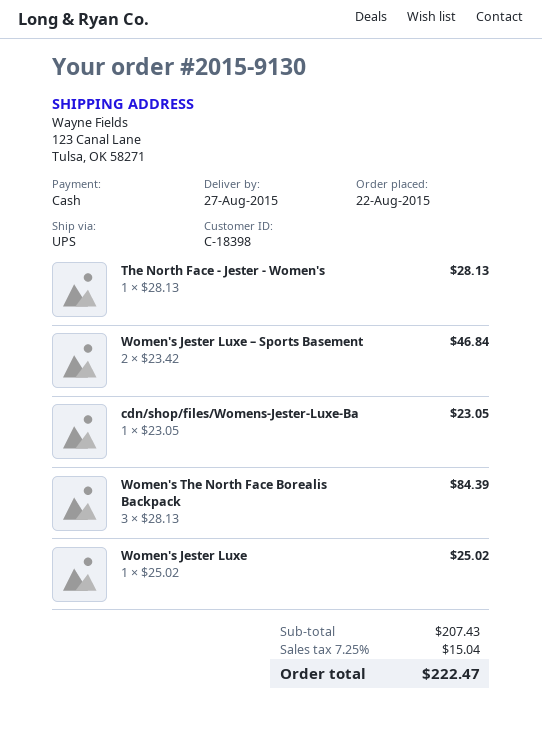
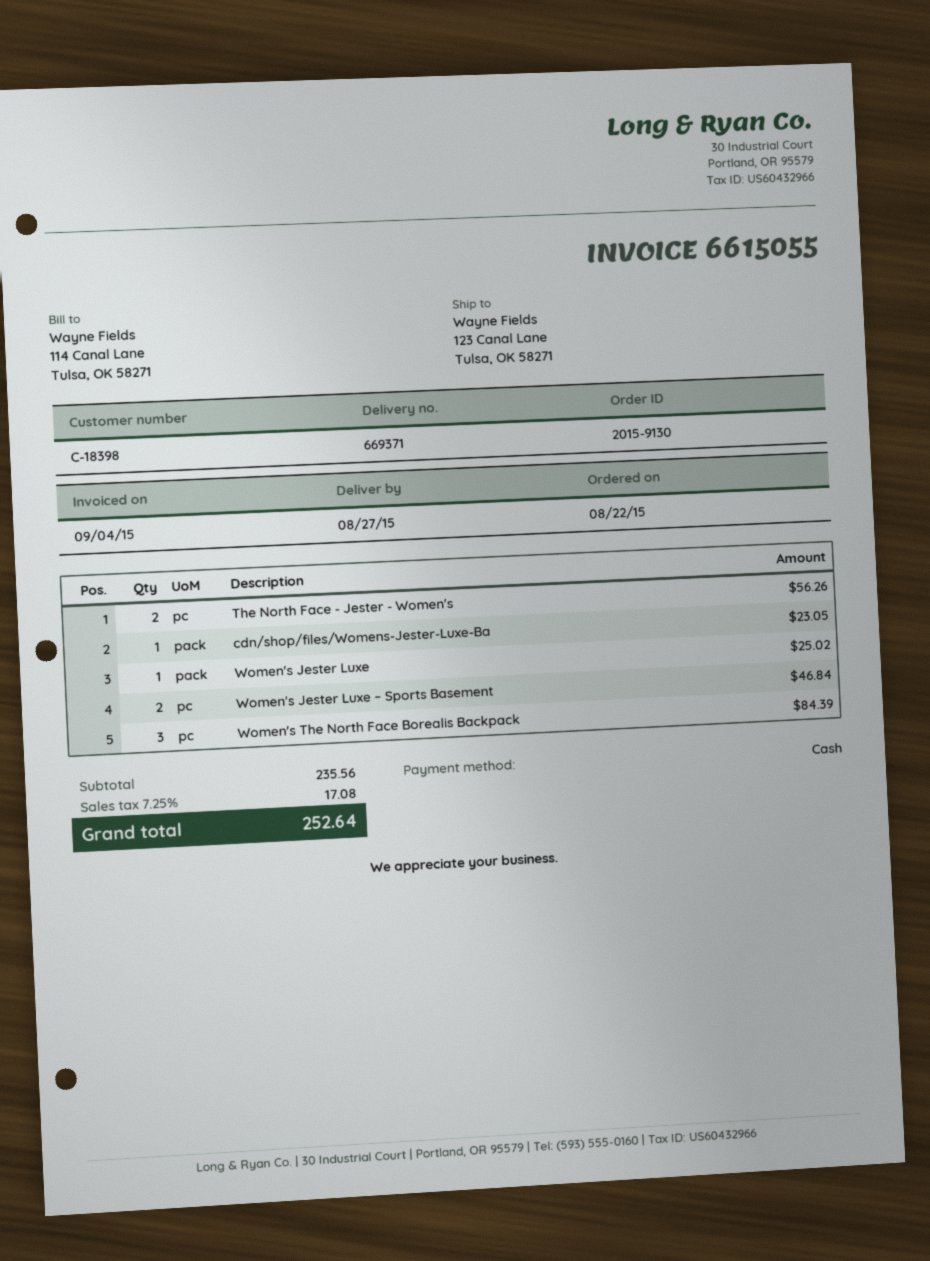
The North Face - Jester - Women's: 1 for 28.13 -> 2 for 56.26
subtotal: 207.43 -> 235.56
tax: 7.25% = 15.04 -> 7.25% = 17.08
total: 222.47 -> 252.64

